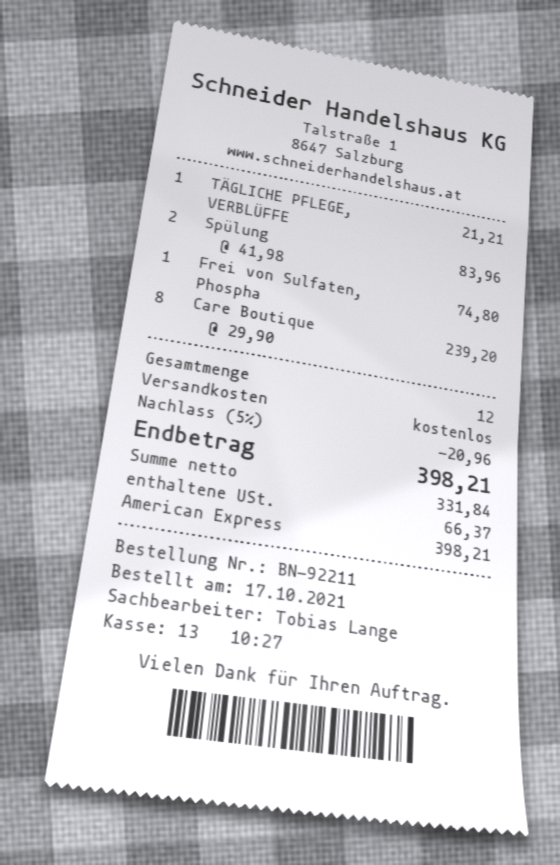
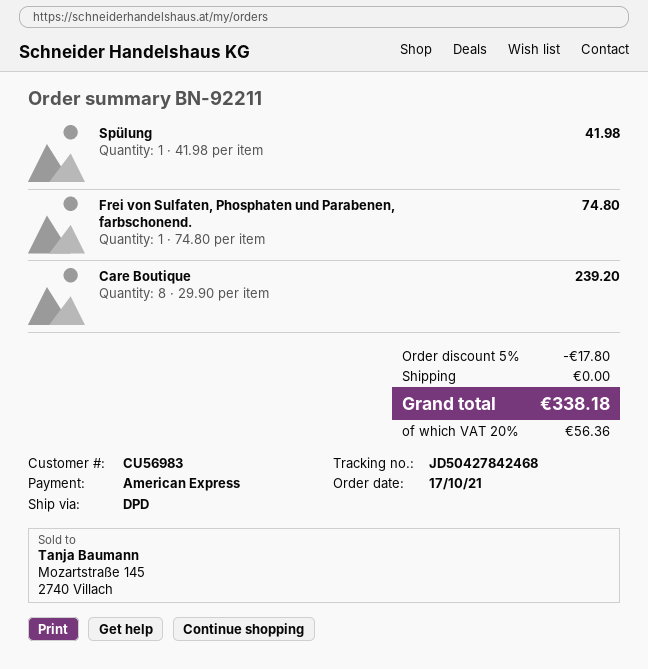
TÄGLICHE PFLEGE, VERBLÜFFE: 1 x 21.21 = 21.21 -> none
Spülung: 2 x 41.98 = 83.96 -> 1 x 41.98 = 41.98
discount: 5% = 20.96 -> 5% = 17.80
tax: 66.37 -> 56.36
total: 398.21 -> 338.18

